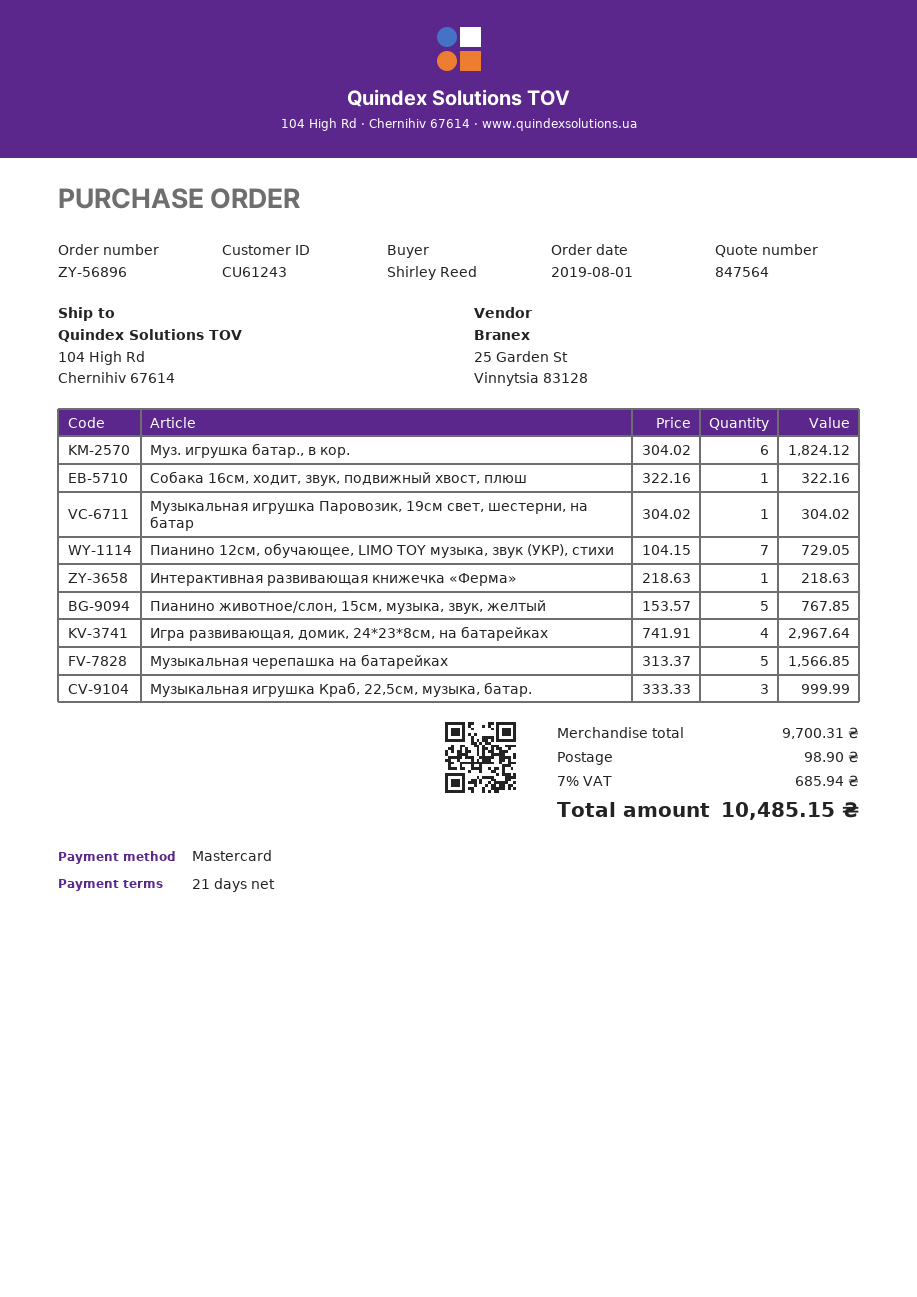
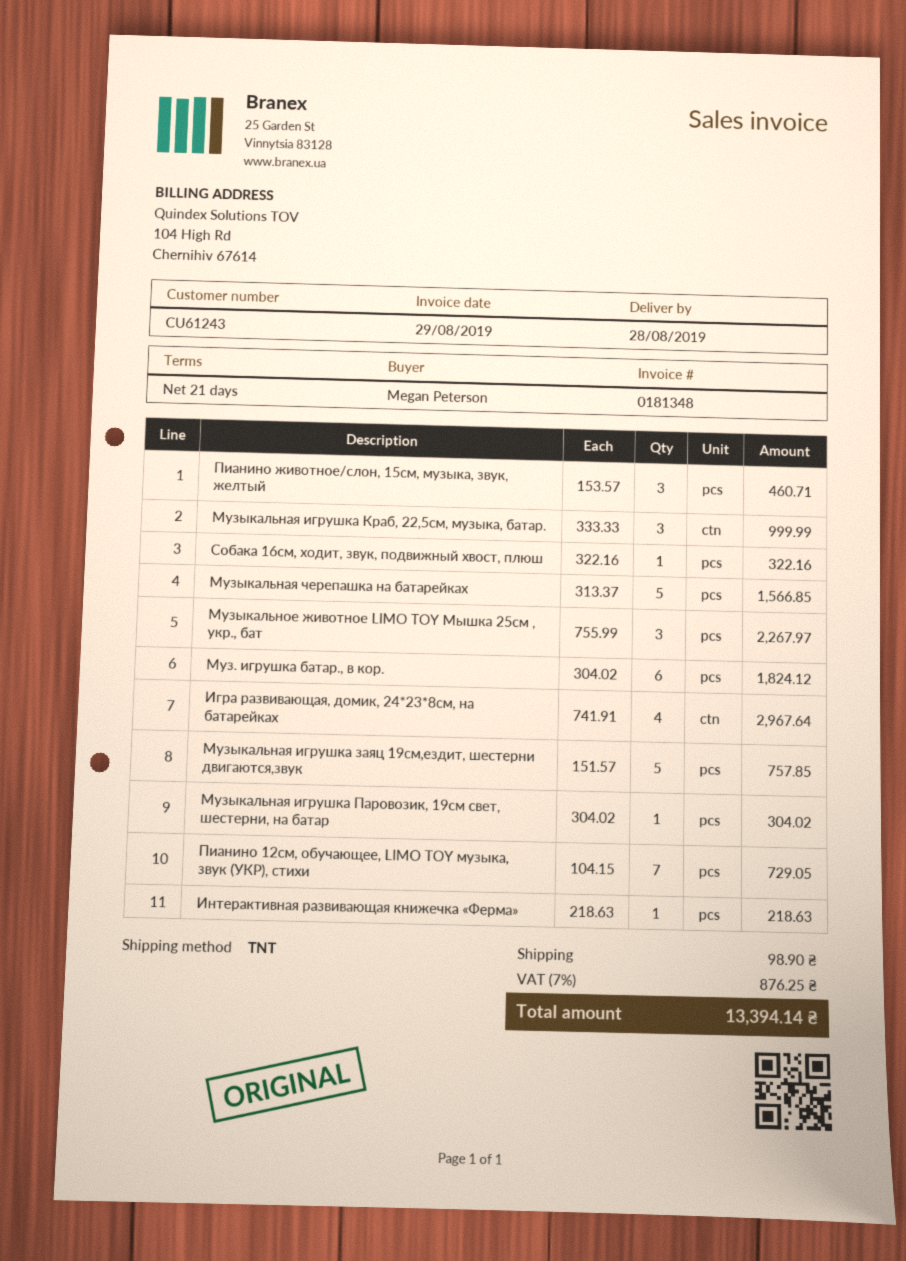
ordered by: Shirley Reed -> Megan Peterson
Пианино животное/слон, 15см, музыка, звук, желтый: 5 x 153.57 = 767.85 -> 3 x 153.57 = 460.71
Музыкальное животное LIMO TOY Мышка 25см , укр., бат: none -> 3 x 755.99 = 2267.97
Музыкальная игрушка заяц 19см,ездит, шестерни двигаются,звук: none -> 5 x 151.57 = 757.85
tax: 7% = 685.94 -> 7% = 876.25
total: 10485.15 -> 13394.14

